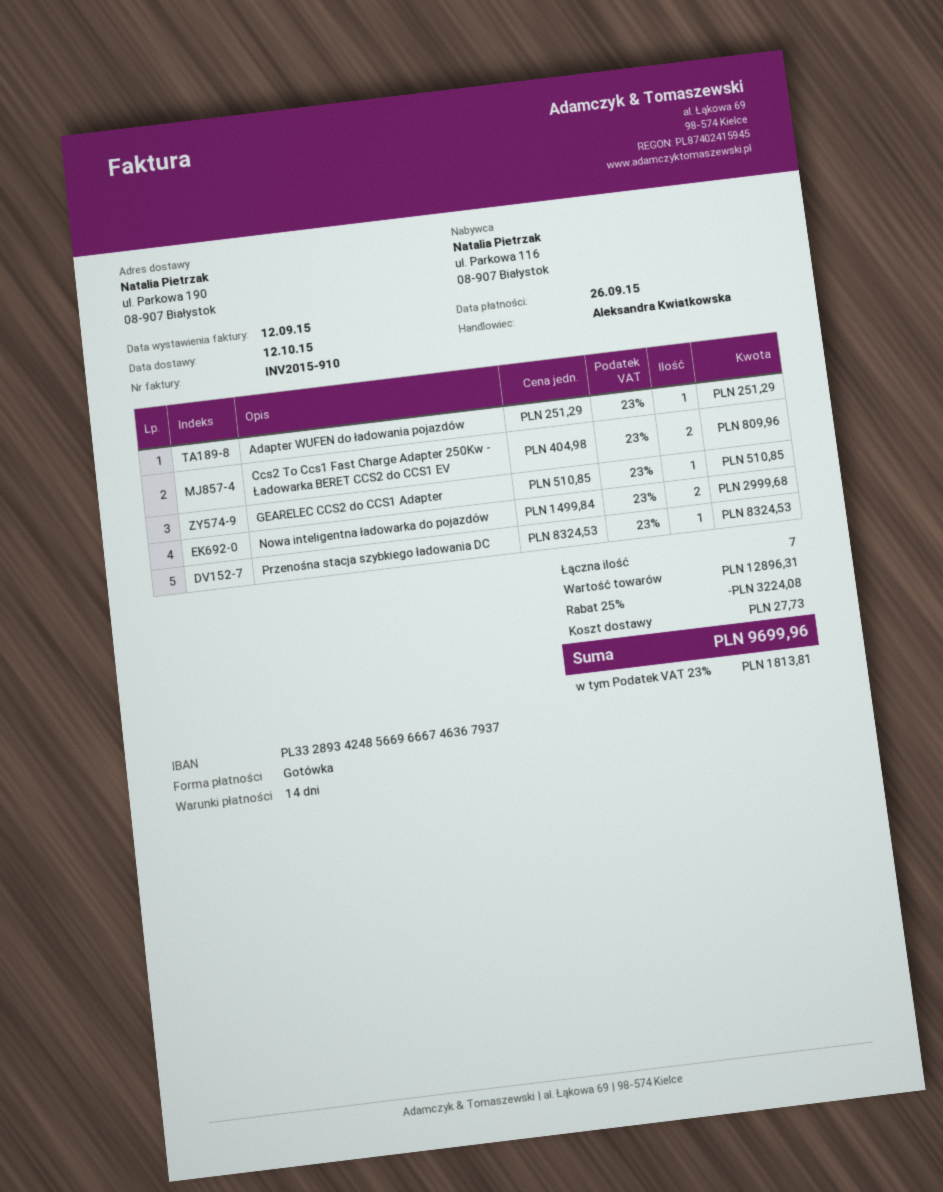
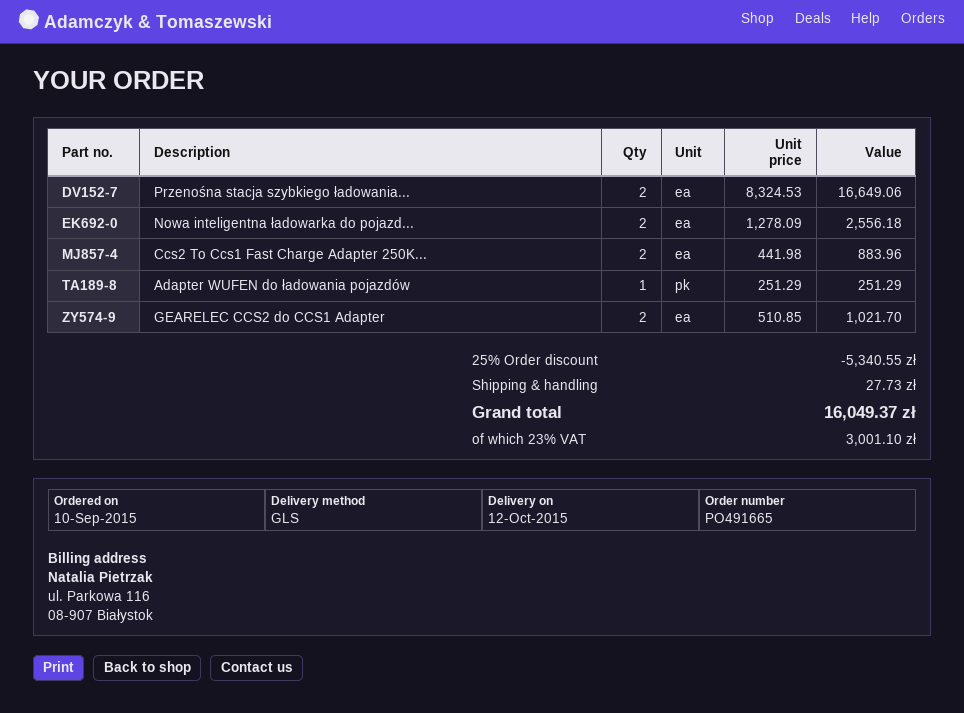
Ccs2 To Ccs1 Fast Charge Adapter 250Kw - Ładowarka BERET CCS2 do CCS1 EV: 2 x 404.98 = 809.96 -> 2 x 441.98 = 883.96
GEARELEC CCS2 do CCS1 Adapter: 1 x 510.85 = 510.85 -> 2 x 510.85 = 1021.70
Nowa inteligentna ładowarka do pojazdów: 2 x 1499.84 = 2999.68 -> 2 x 1278.09 = 2556.18
Przenośna stacja szybkiego ładowania DC: 1 x 8324.53 = 8324.53 -> 2 x 8324.53 = 16649.06
discount: 25% = 3224.08 -> 25% = 5340.55
tax: 23% = 1813.81 -> 23% = 3001.10
total: 9699.96 -> 16049.37

